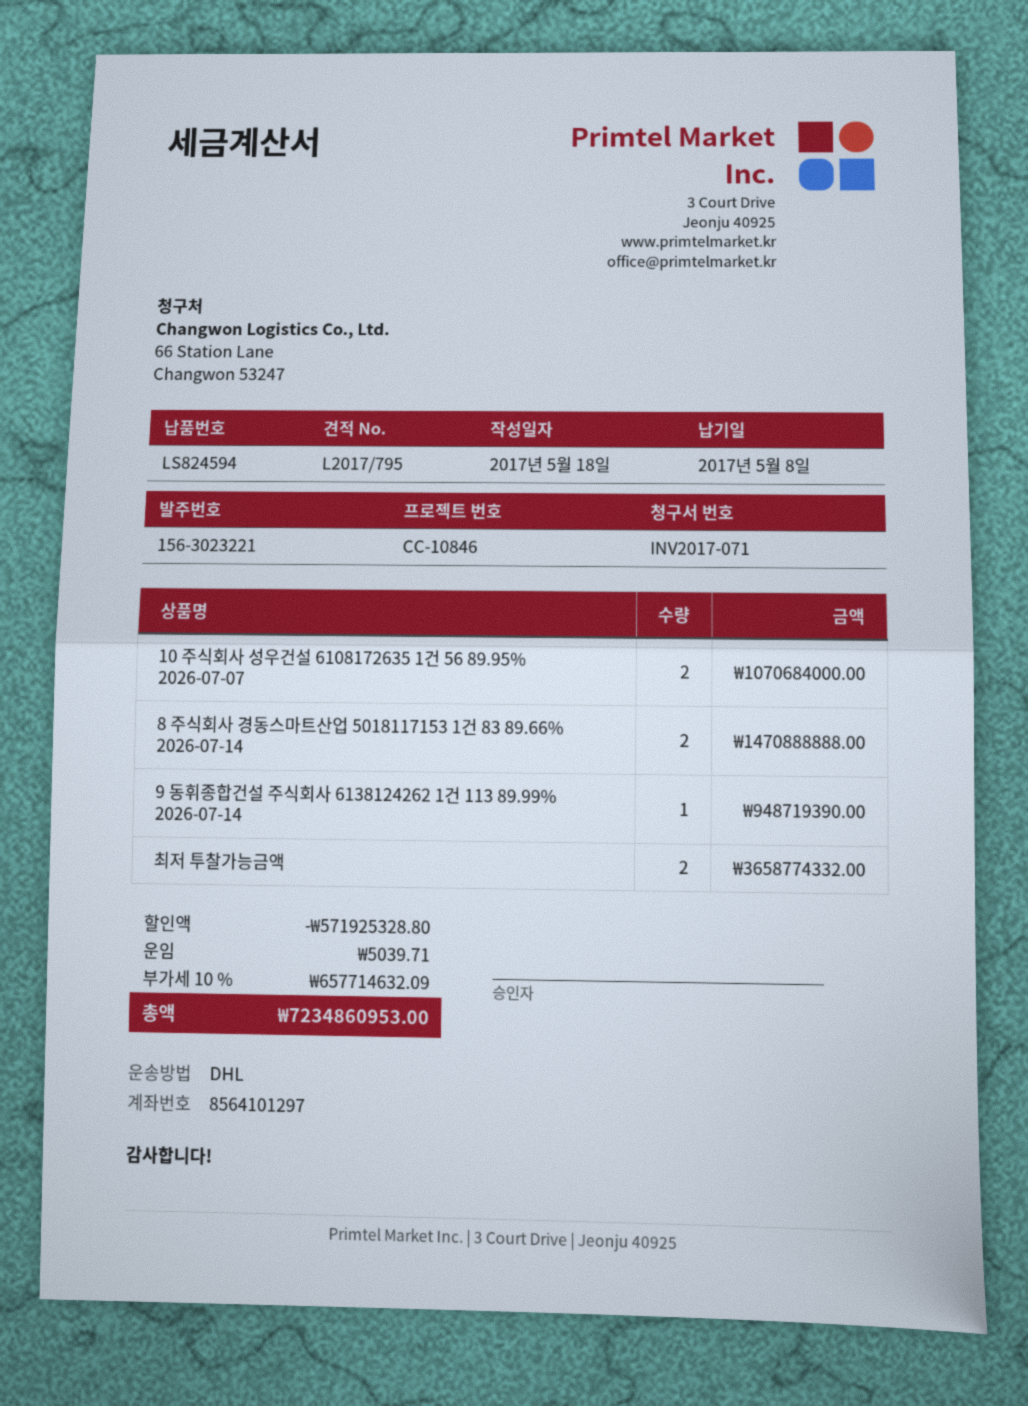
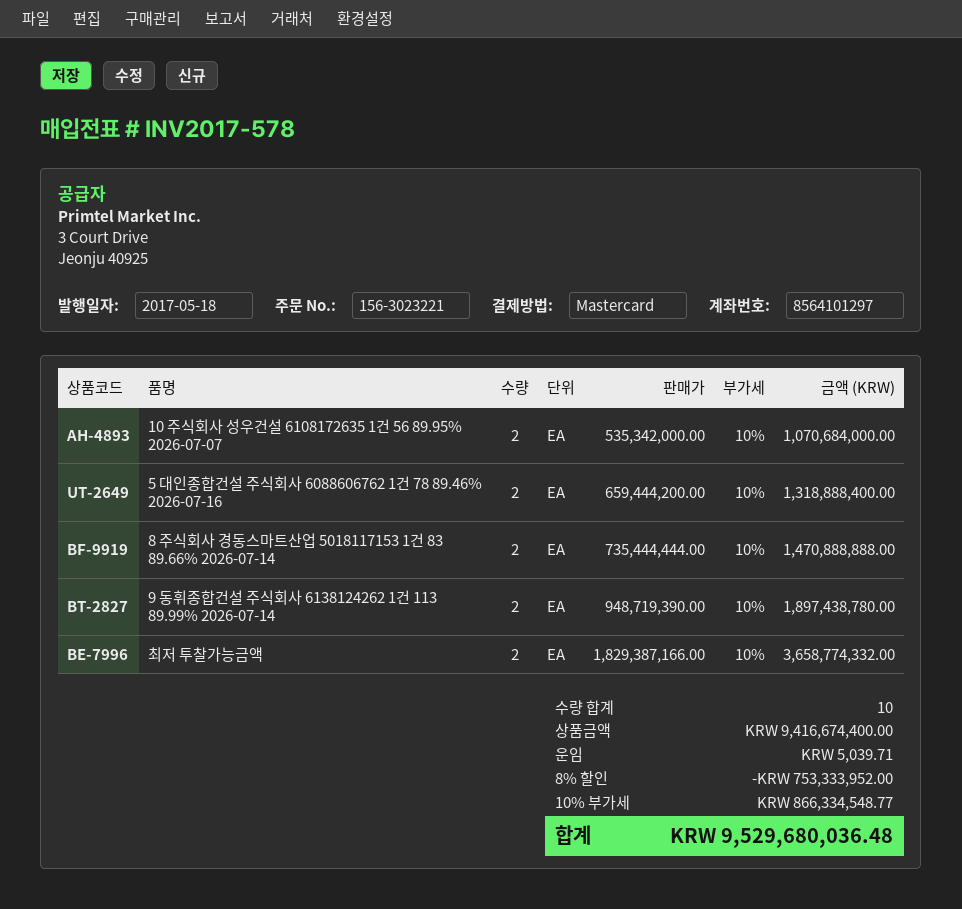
invoice number: INV2017-071 -> INV2017-578
9 동휘종합건설 주식회사 6138124262 1건 113 89.99% 2026-07-14: 1 for 948719390.00 -> 2 for 1897438780.00
5 대인종합건설 주식회사 6088606762 1건 78 89.46% 2026-07-16: none -> 2 for 1318888400.00
discount: 571925328.80 -> 753333952.00
tax: 10% = 657714632.09 -> 10% = 866334548.77
total: 7234860953.00 -> 9529680036.48

